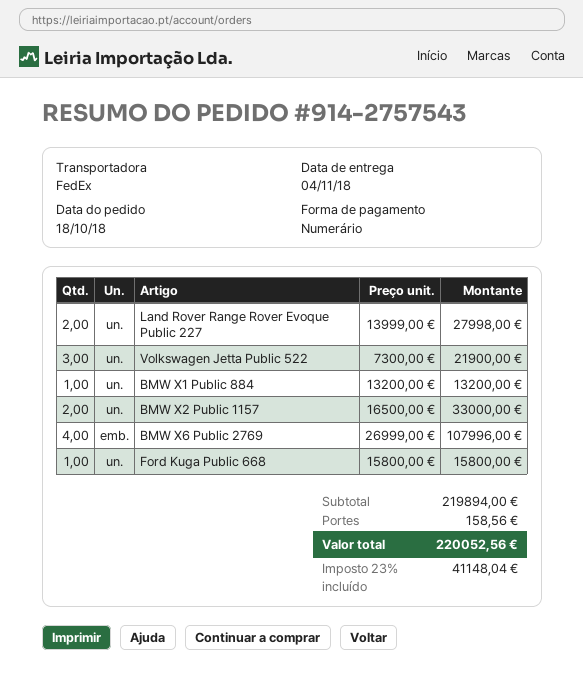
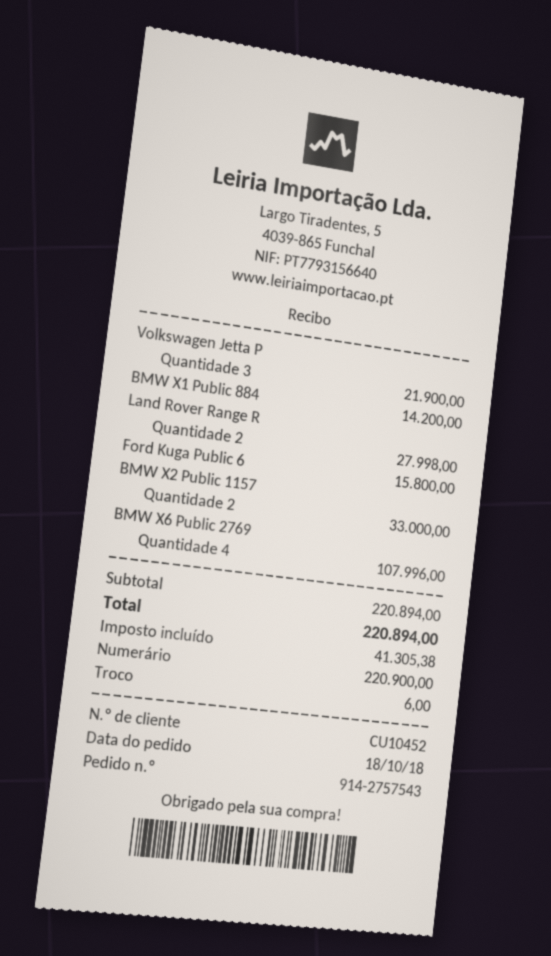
BMW X1 Public 884: 1 for 13200.00 -> 1 for 14200.00
subtotal: 219894.00 -> 220894.00
shipping: 158.56 -> none
tax: 41148.04 -> 41305.38
total: 220052.56 -> 220894.00

